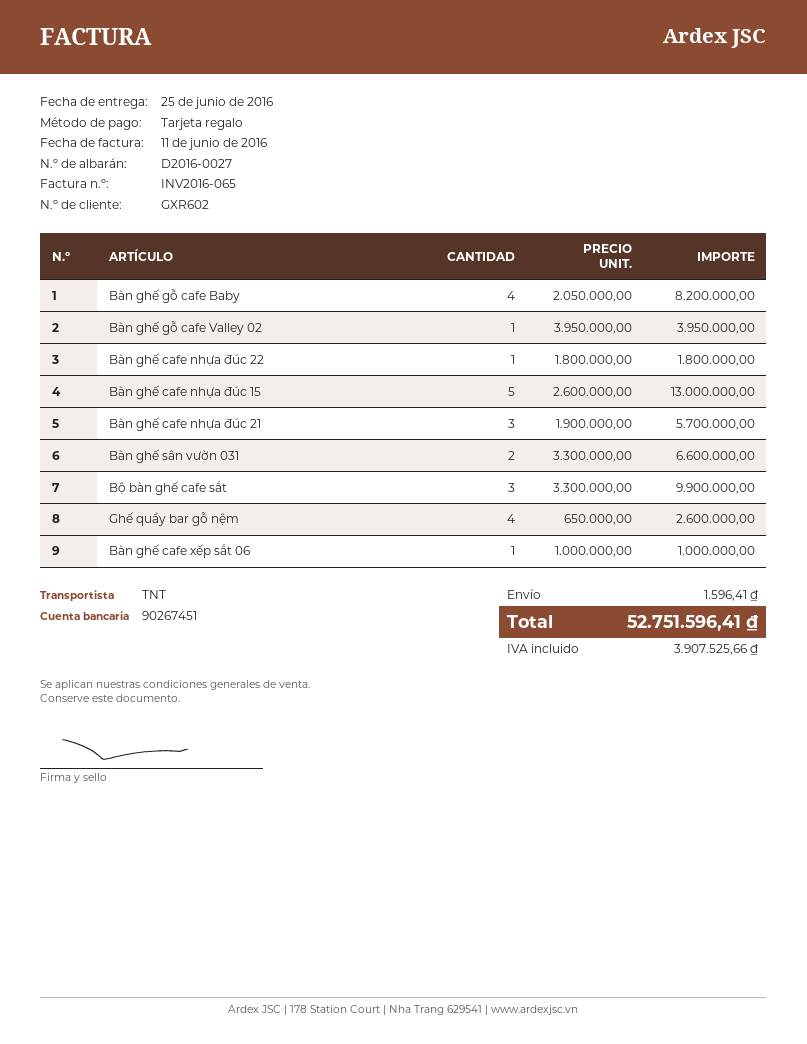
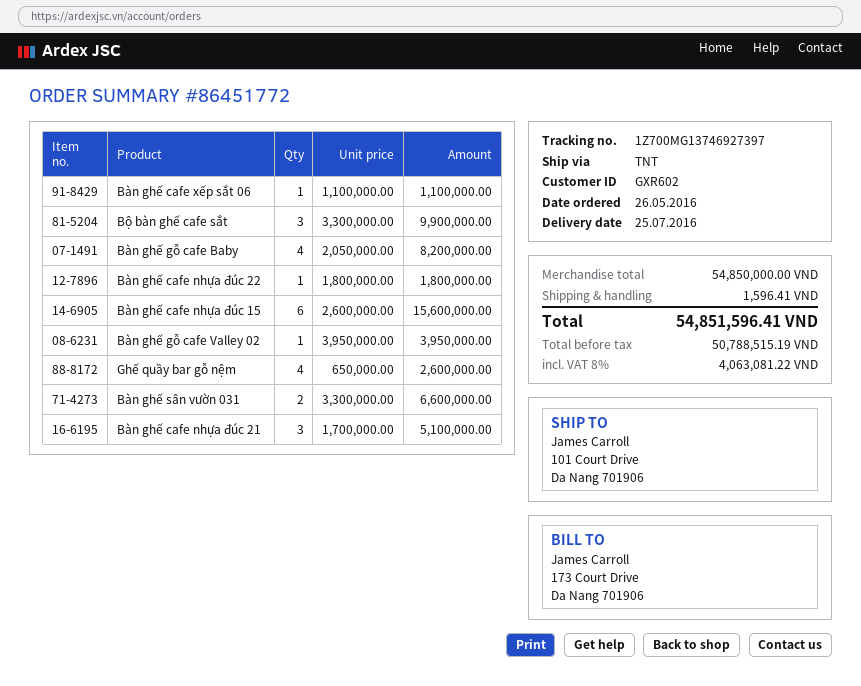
delivery date: 2016-06-25 -> 2016-07-25
Bàn ghế cafe nhựa đúc 15: 5 x 2600000.00 = 13000000.00 -> 6 x 2600000.00 = 15600000.00
Bàn ghế cafe nhựa đúc 21: 3 x 1900000.00 = 5700000.00 -> 3 x 1700000.00 = 5100000.00
Bàn ghế cafe xếp sắt 06: 1 x 1000000.00 = 1000000.00 -> 1 x 1100000.00 = 1100000.00
tax: 3907525.66 -> 4063081.22
total: 52751596.41 -> 54851596.41

